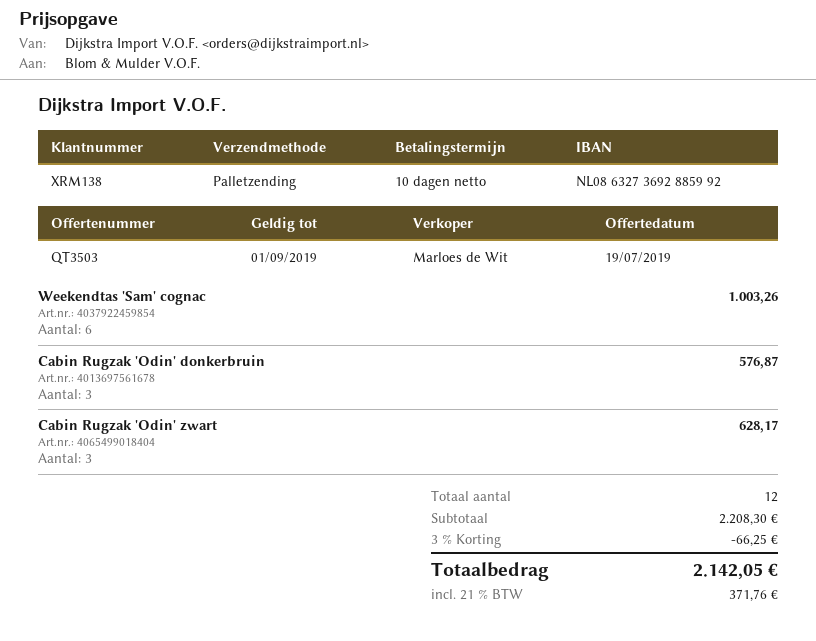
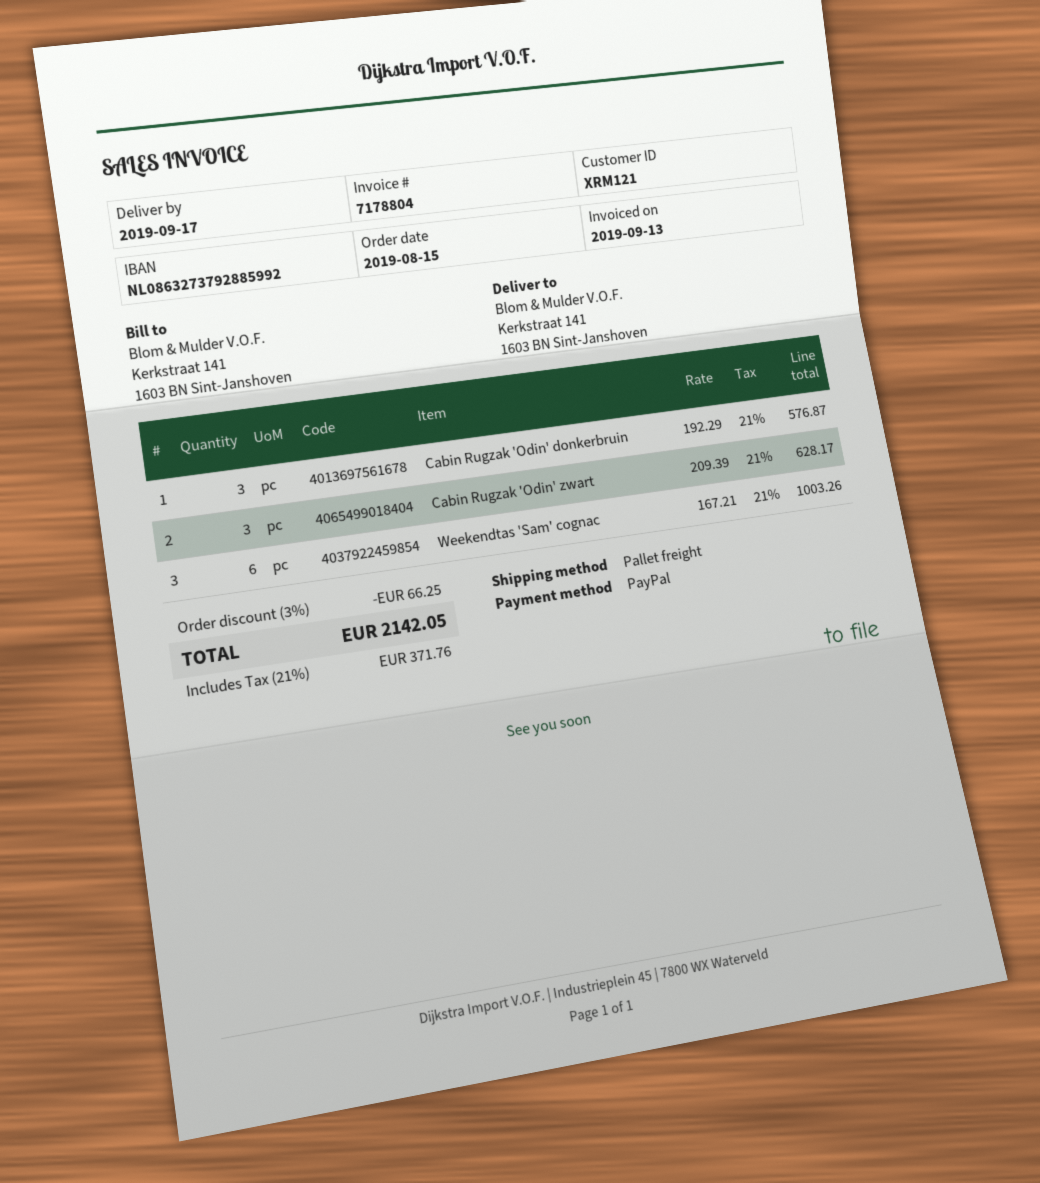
customer number: XRM138 -> XRM121
bank account: NL0863273692885992 -> NL0863273792885992

